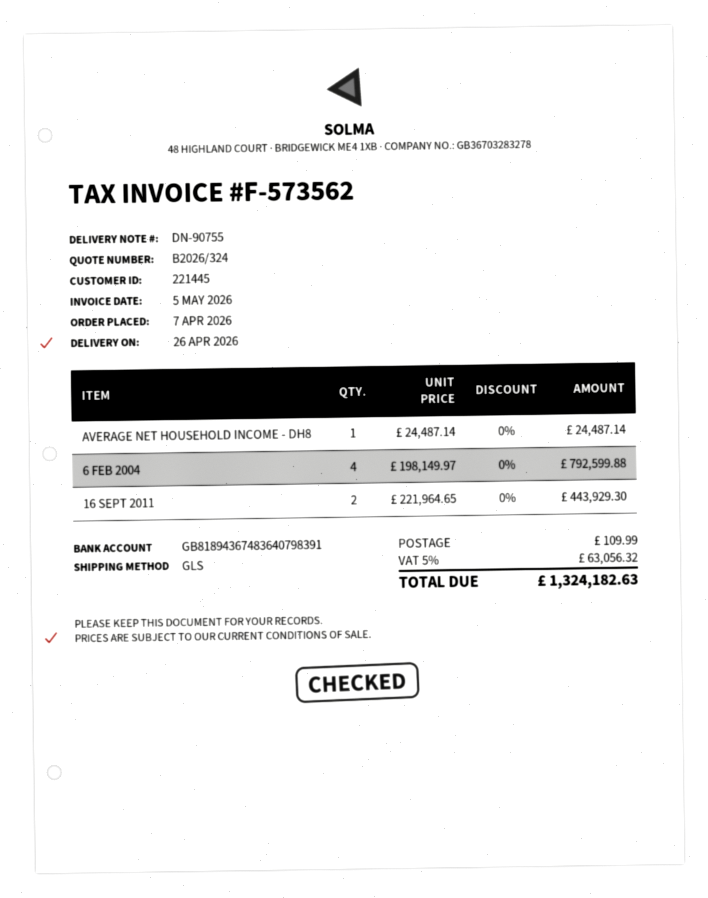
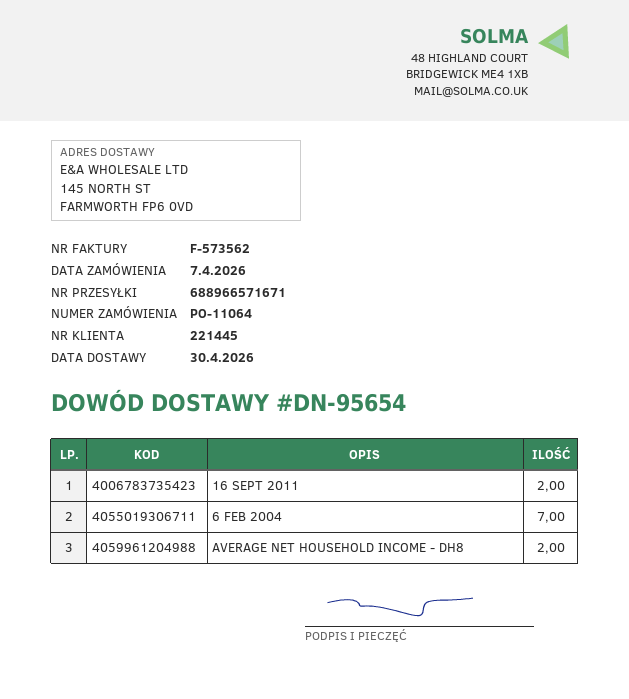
delivery note number: DN-90755 -> DN-95654
delivery date: 2026-04-26 -> 2026-04-30
AVERAGE NET HOUSEHOLD INCOME - DH8: 1 -> 2
6 FEB 2004: 4 -> 7

